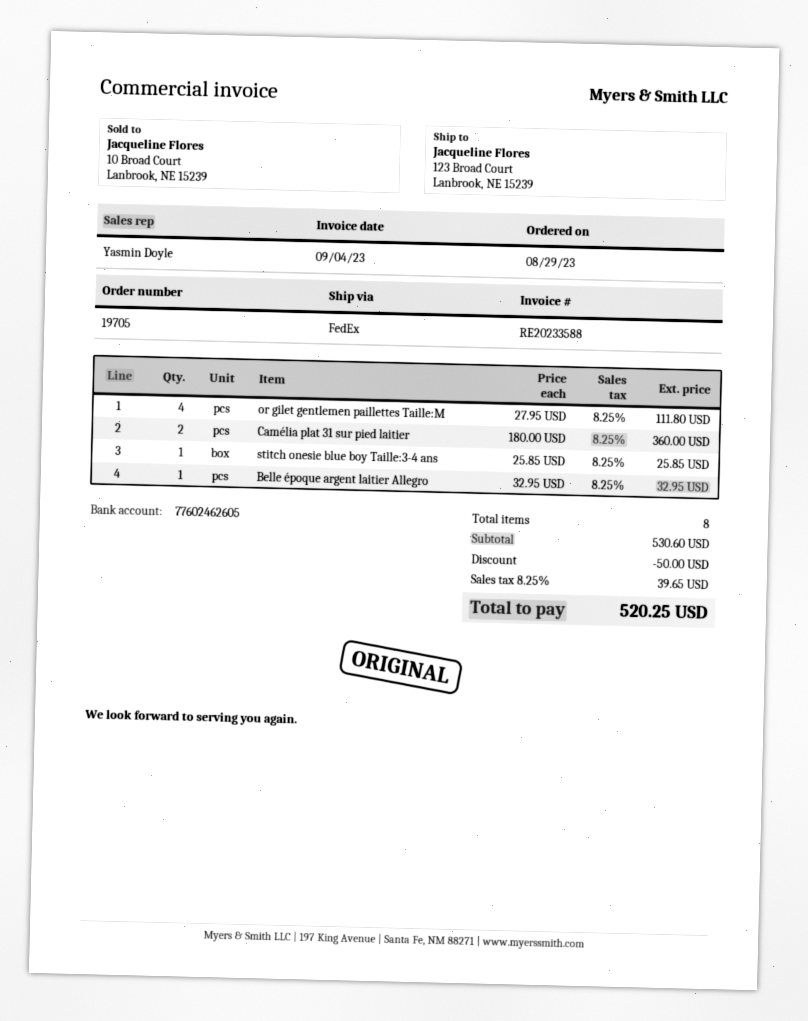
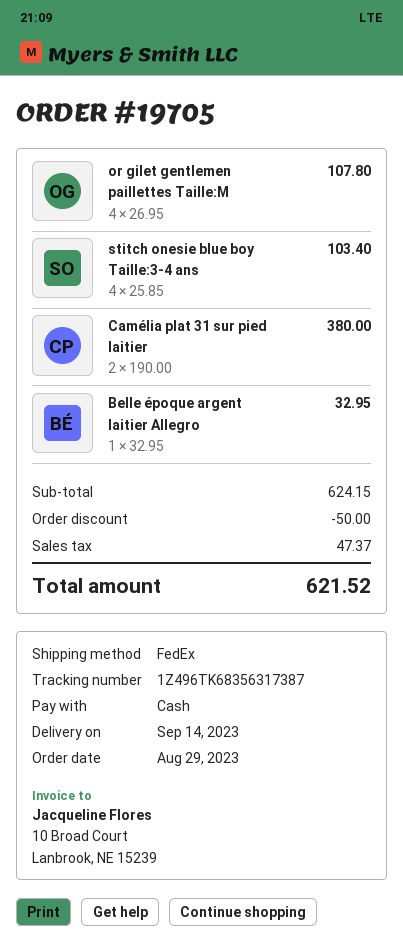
or gilet gentlemen paillettes Taille:M: 4 x 27.95 = 111.80 -> 4 x 26.95 = 107.80
Camélia plat 31 sur pied laitier: 2 x 180.00 = 360.00 -> 2 x 190.00 = 380.00
stitch onesie blue boy Taille:3-4 ans: 1 x 25.85 = 25.85 -> 4 x 25.85 = 103.40
subtotal: 530.60 -> 624.15
tax: 39.65 -> 47.37
total: 520.25 -> 621.52

